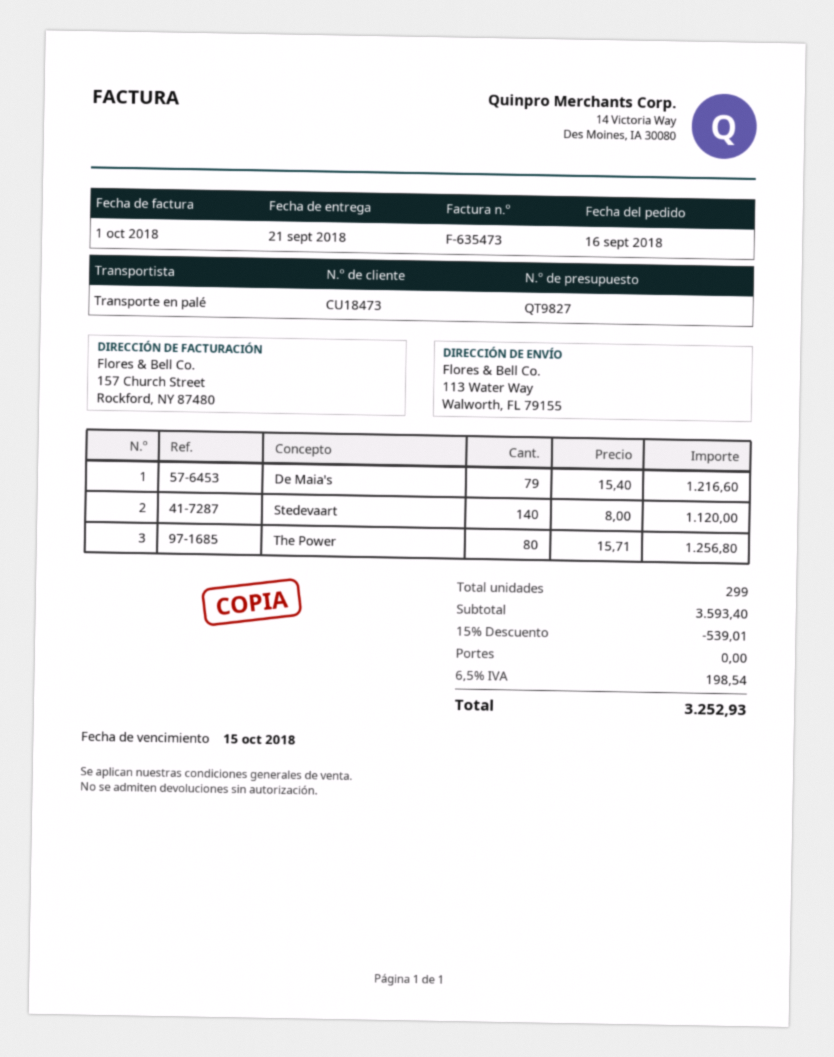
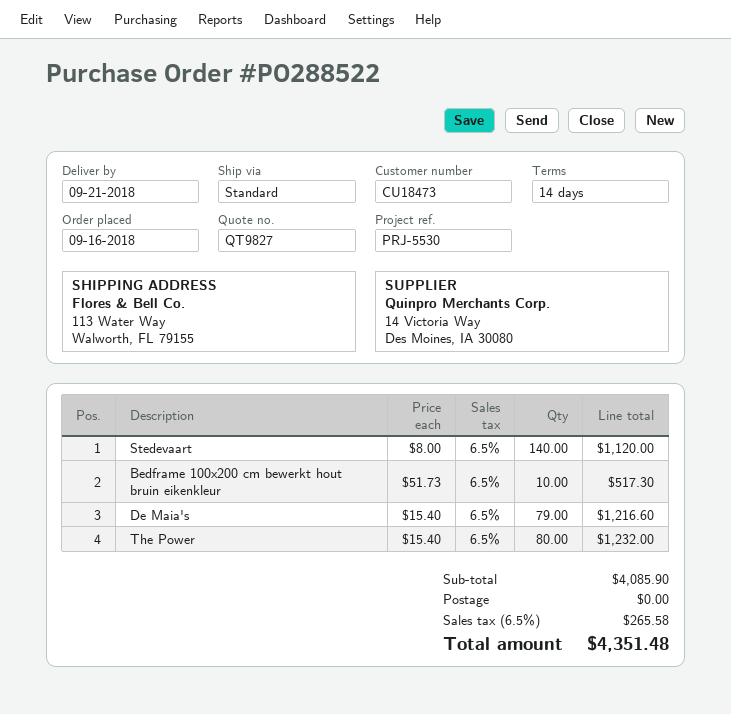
shipping method: pallet freight -> standard
The Power: 80 x 15.71 = 1256.80 -> 80 x 15.40 = 1232.00
Bedframe 100x200 cm bewerkt hout bruin eikenkleur: none -> 10 x 51.73 = 517.30
subtotal: 3593.40 -> 4085.90
discount: 15% = 539.01 -> none
tax: 6.5% = 198.54 -> 6.5% = 265.58
total: 3252.93 -> 4351.48

